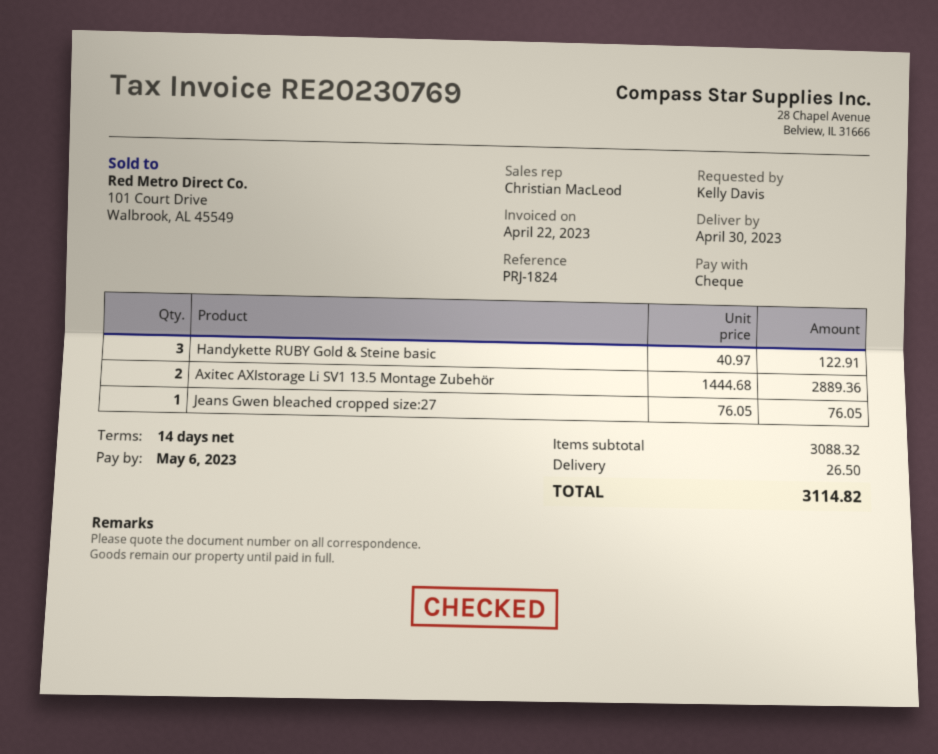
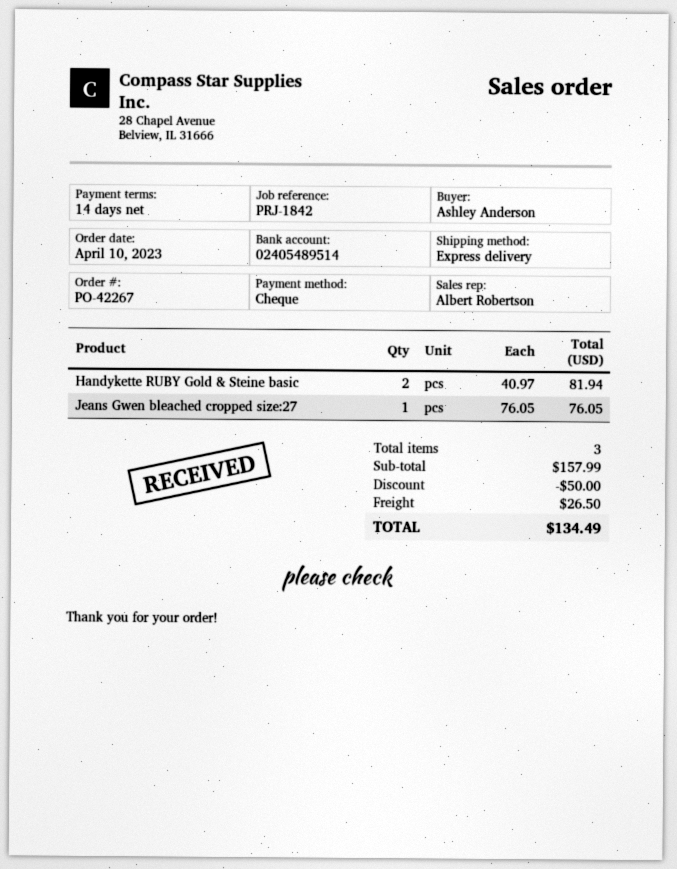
reference: PRJ-1824 -> PRJ-1842
ordered by: Kelly Davis -> Ashley Anderson
sales rep: Christian MacLeod -> Albert Robertson
Handykette RUBY Gold & Steine basic: 3 x 40.97 = 122.91 -> 2 x 40.97 = 81.94
Axitec AXIstorage Li SV1 13.5 Montage Zubehör: 2 x 1444.68 = 2889.36 -> none
subtotal: 3088.32 -> 157.99
discount: none -> 50.00
total: 3114.82 -> 134.49

